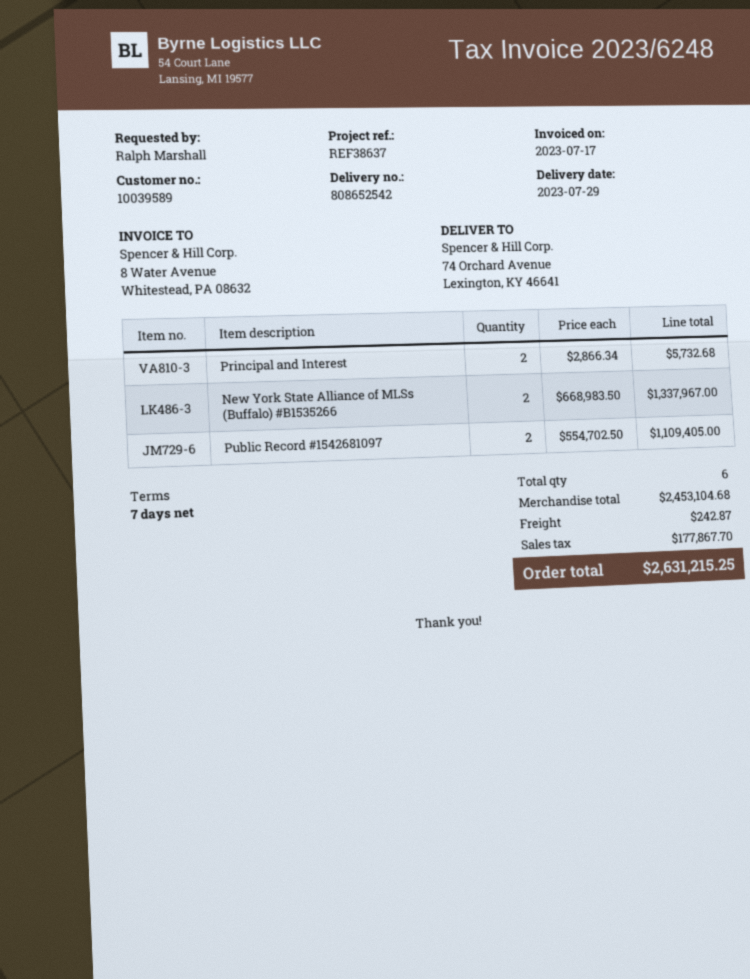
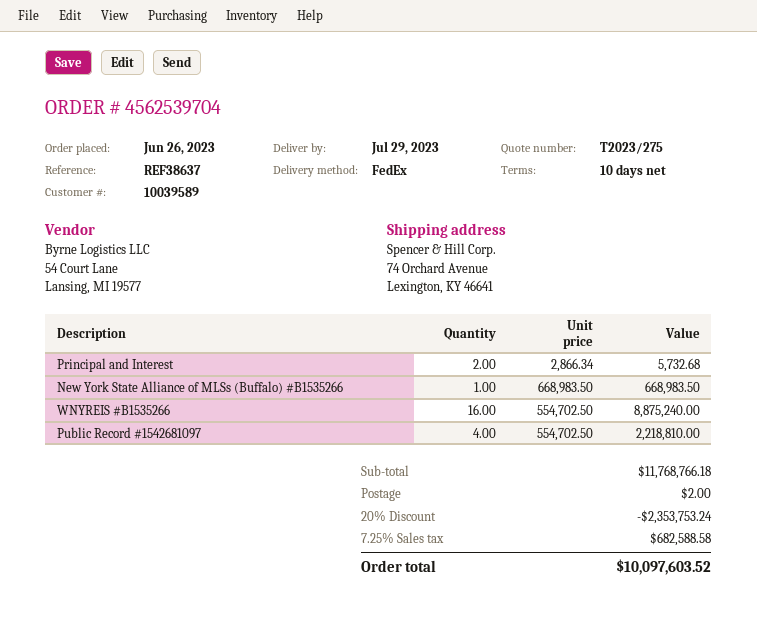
payment terms: 7 days -> 10 days
New York State Alliance of MLSs (Buffalo) #B1535266: 2 x 668983.50 = 1337967.00 -> 1 x 668983.50 = 668983.50
Public Record #1542681097: 2 x 554702.50 = 1109405.00 -> 4 x 554702.50 = 2218810.00
WNYREIS #B1535266: none -> 16 x 554702.50 = 8875240.00
subtotal: 2453104.68 -> 11768766.18
discount: none -> 20% = 2353753.24
shipping: 242.87 -> 2.00
tax: 177867.70 -> 682588.58
total: 2631215.25 -> 10097603.52

